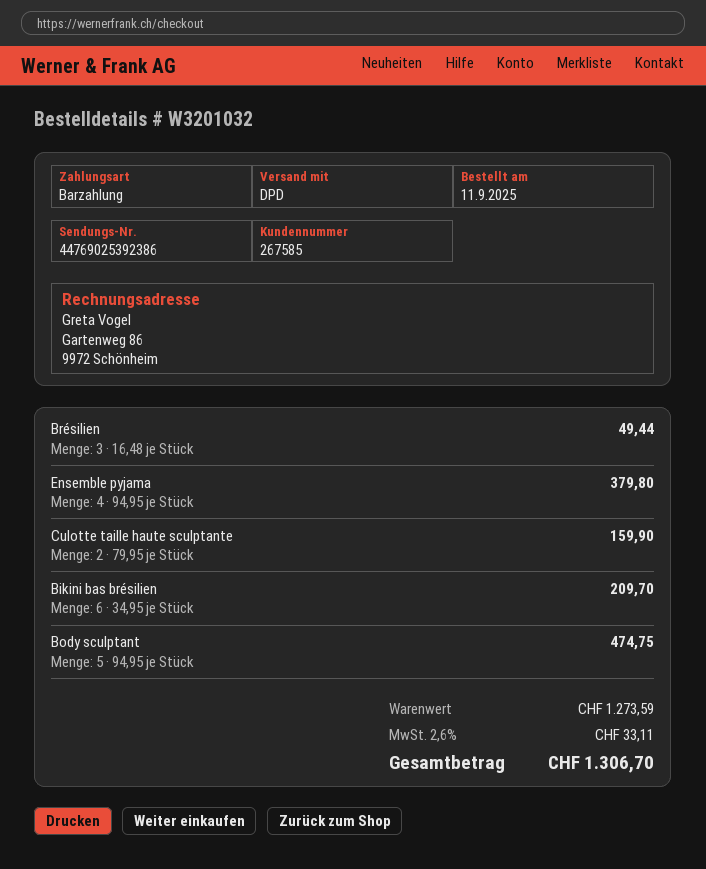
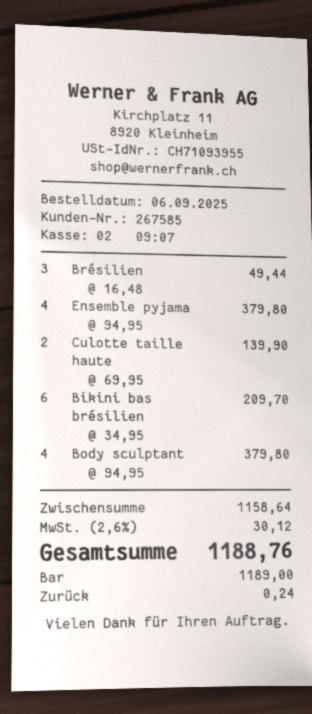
order date: 2025-09-11 -> 2025-09-06
Culotte taille haute sculptante: 2 x 79.95 = 159.90 -> 2 x 69.95 = 139.90
Body sculptant: 5 x 94.95 = 474.75 -> 4 x 94.95 = 379.80
subtotal: 1273.59 -> 1158.64
tax: 2.6% = 33.11 -> 2.6% = 30.12
total: 1306.70 -> 1188.76

